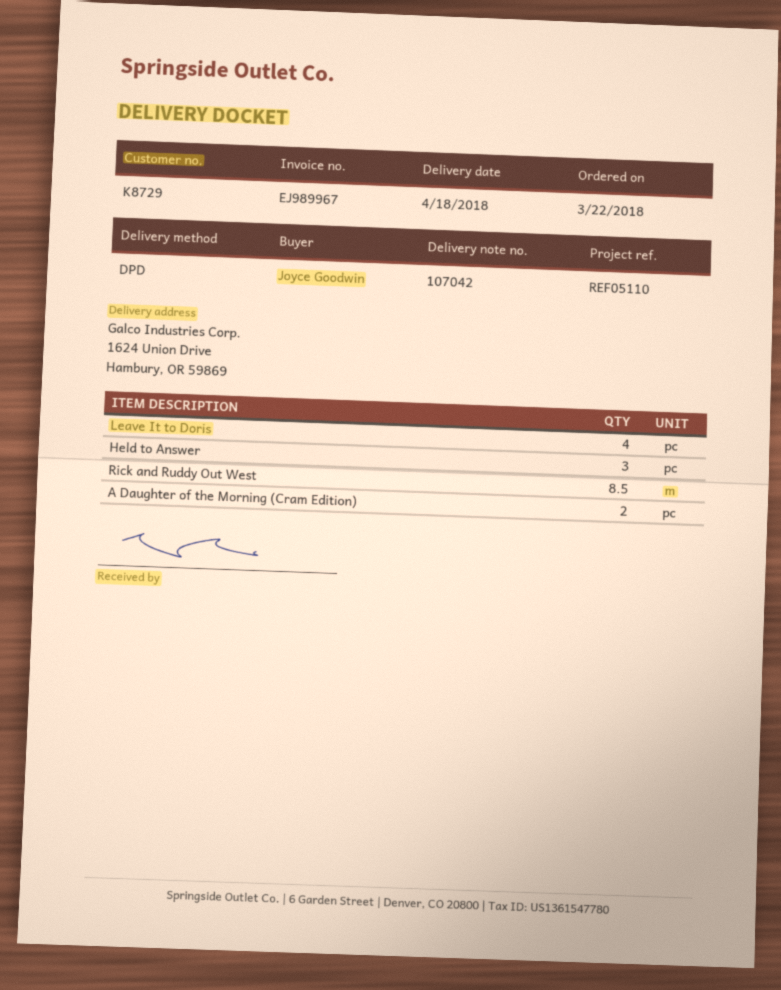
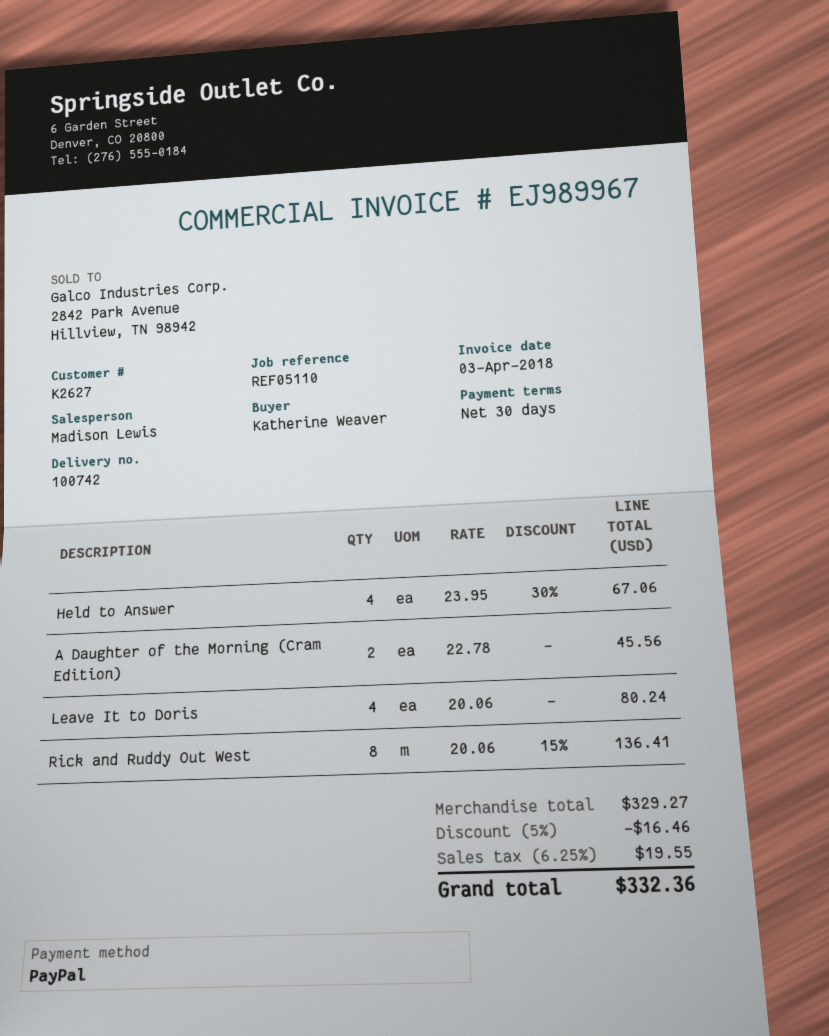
delivery note number: 107042 -> 100742
customer number: K8729 -> K2627
ordered by: Joyce Goodwin -> Katherine Weaver
Held to Answer: 3 -> 4
Rick and Ruddy Out West: 8.5 -> 8

